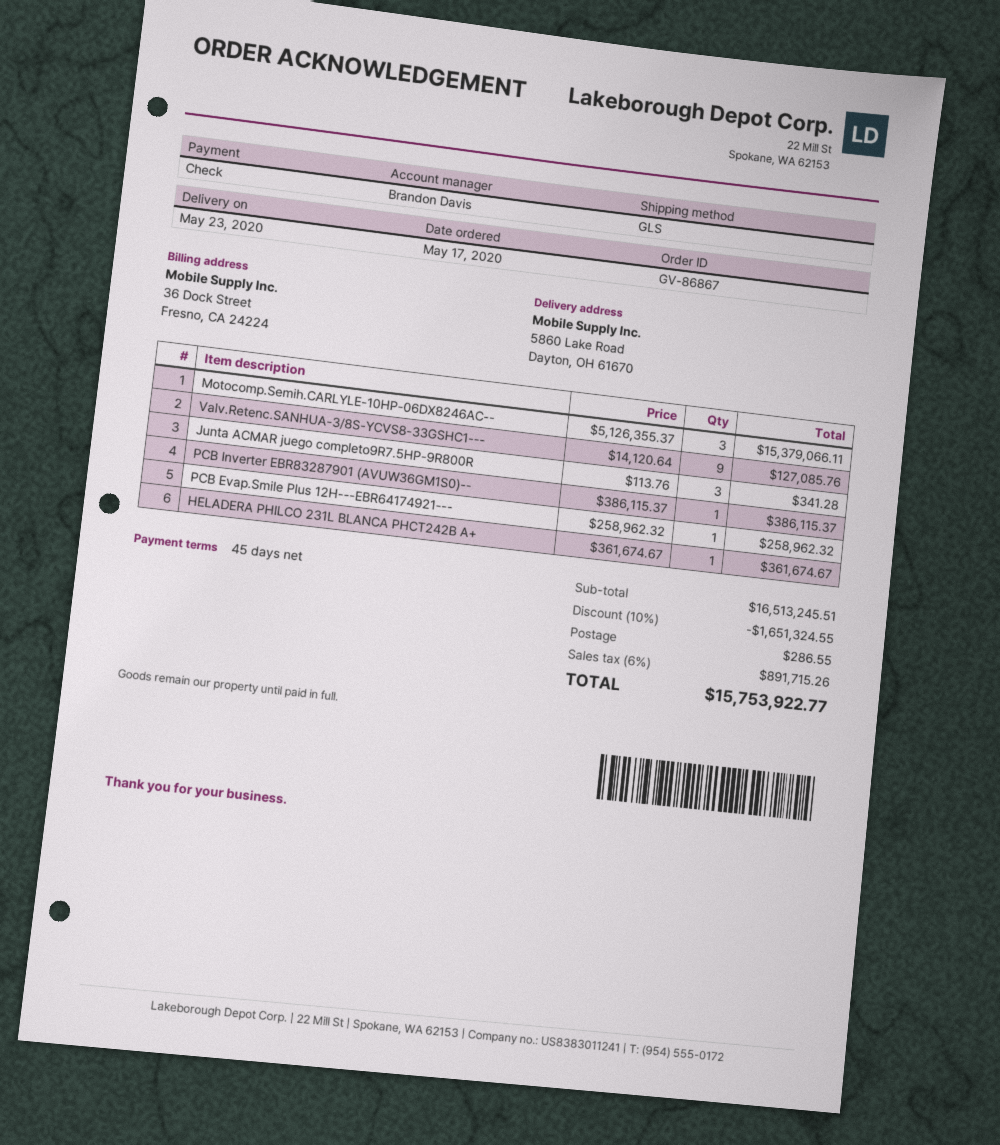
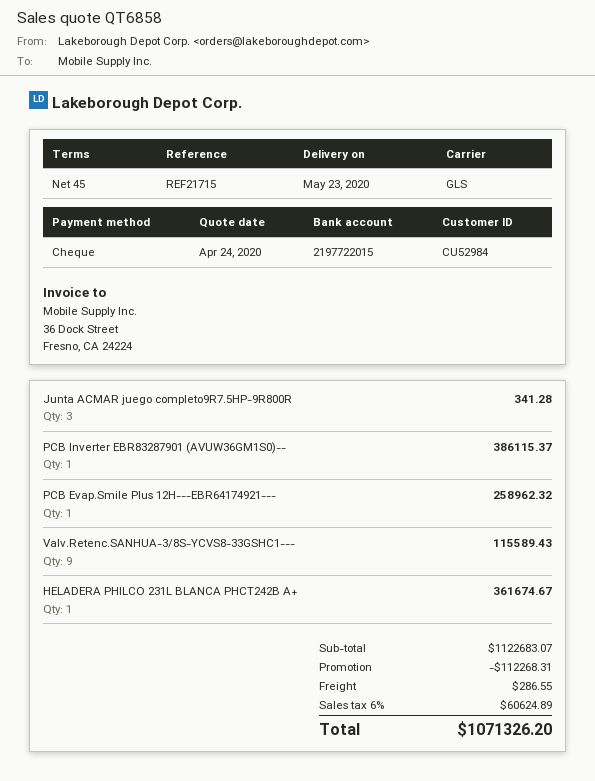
Motocomp.Semih.CARLYLE-10HP-06DX8246AC--: 3 for 15379066.11 -> none
Valv.Retenc.SANHUA-3/8S-YCVS8-33GSHC1---: 9 for 127085.76 -> 9 for 115589.43
subtotal: 16513245.51 -> 1122683.07
discount: 1651324.55 -> 112268.31
tax: 6% = 891715.26 -> 6% = 60624.89
total: 15753922.77 -> 1071326.20

